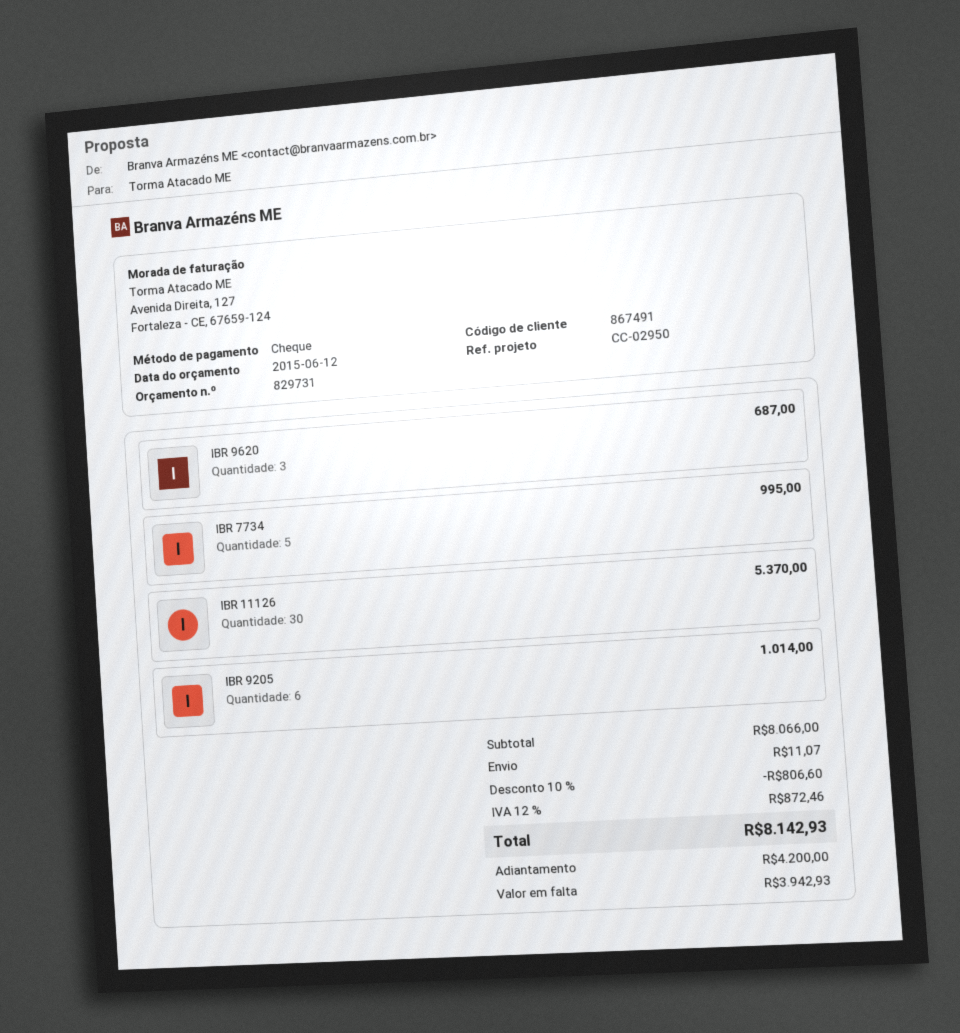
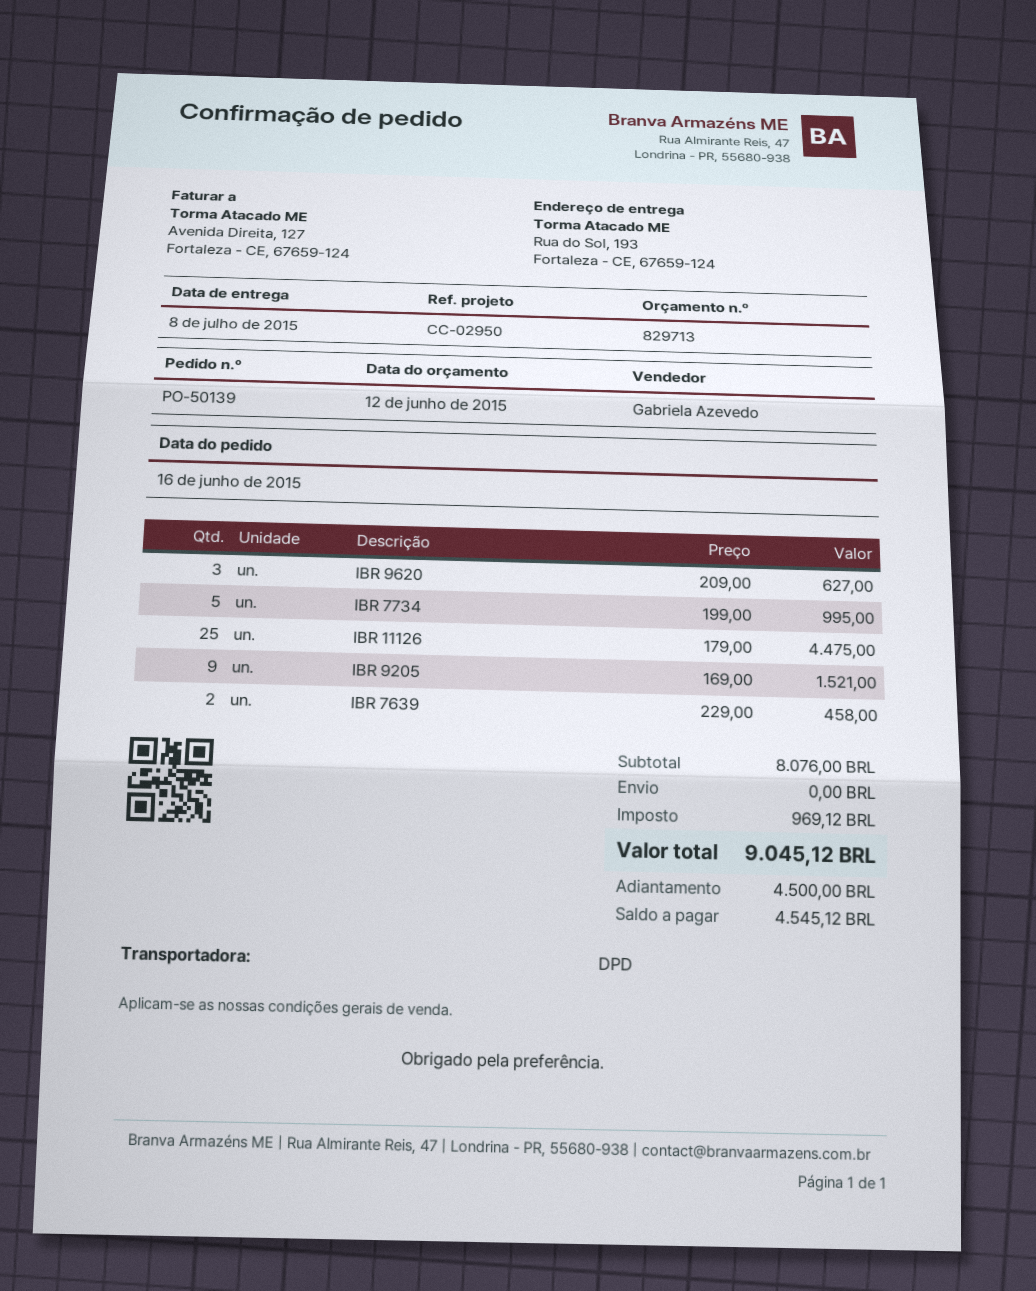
quote number: 829731 -> 829713
IBR 9620: 3 for 687.00 -> 3 for 627.00
IBR 11126: 30 for 5370.00 -> 25 for 4475.00
IBR 9205: 6 for 1014.00 -> 9 for 1521.00
IBR 7639: none -> 2 for 458.00
subtotal: 8066.00 -> 8076.00
discount: 10% = 806.60 -> none
shipping: 11.07 -> 0.00
tax: 872.46 -> 969.12
total: 8142.93 -> 9045.12
deposit: 4200.00 -> 4500.00
balance: 3942.93 -> 4545.12

